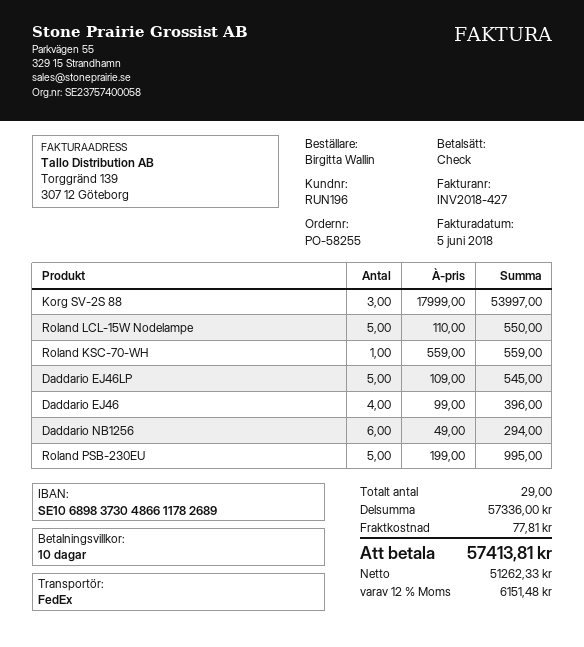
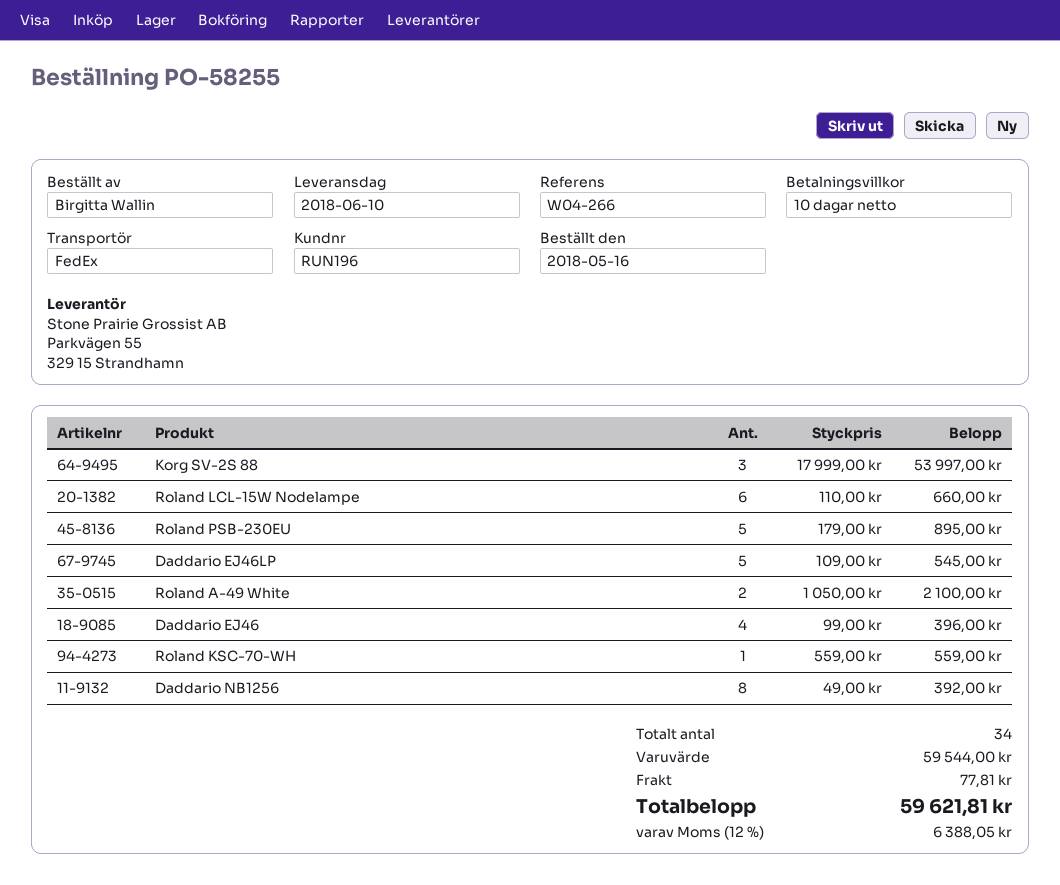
Roland LCL-15W Nodelampe: 5 x 110.00 = 550.00 -> 6 x 110.00 = 660.00
Daddario NB1256: 6 x 49.00 = 294.00 -> 8 x 49.00 = 392.00
Roland PSB-230EU: 5 x 199.00 = 995.00 -> 5 x 179.00 = 895.00
Roland A-49 White: none -> 2 x 1050.00 = 2100.00
total quantity: 29 -> 34
subtotal: 57336.00 -> 59544.00
tax: 12% = 6151.48 -> 12% = 6388.05
total: 57413.81 -> 59621.81

